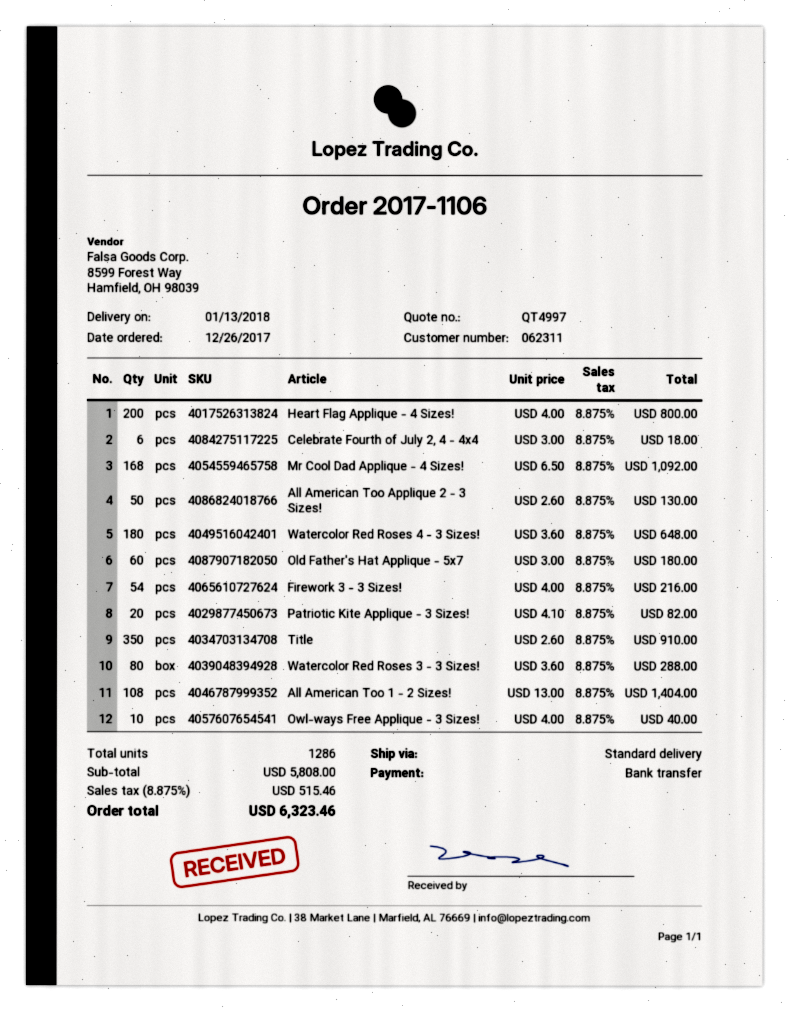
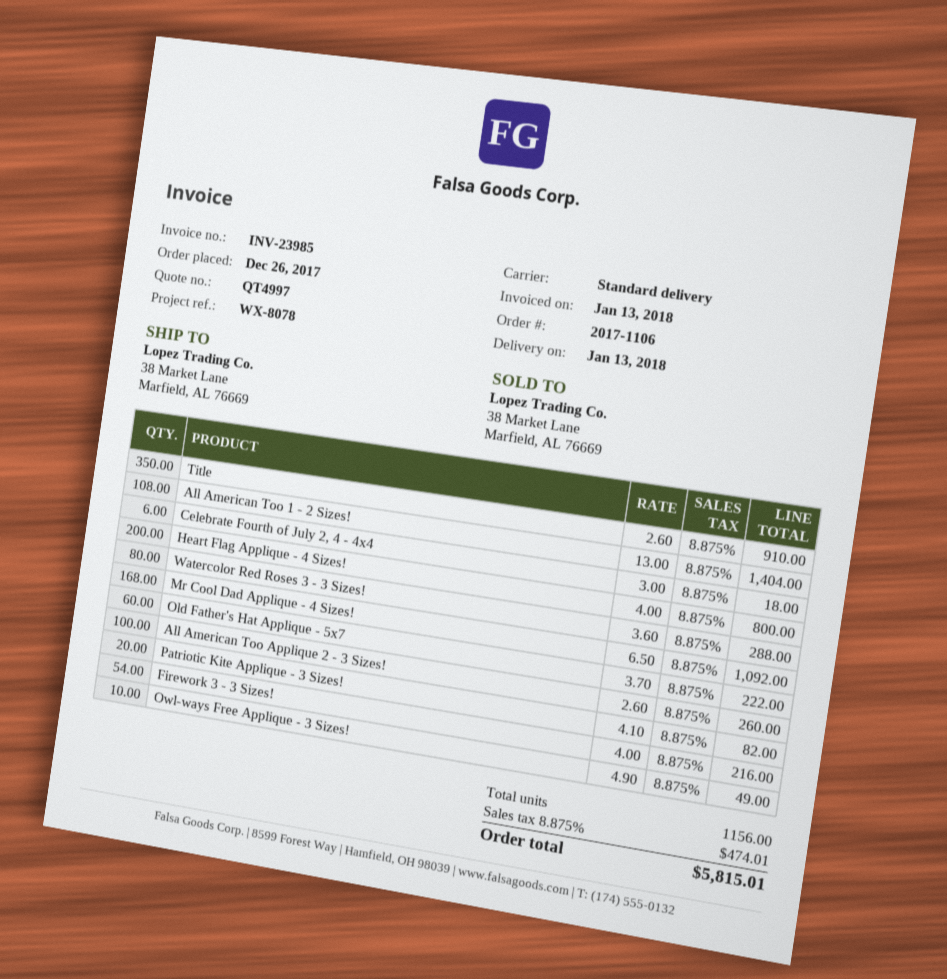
All American Too Applique 2 - 3 Sizes!: 50 x 2.60 = 130.00 -> 100 x 2.60 = 260.00
Watercolor Red Roses 4 - 3 Sizes!: 180 x 3.60 = 648.00 -> none
Old Father's Hat Applique - 5x7: 60 x 3.00 = 180.00 -> 60 x 3.70 = 222.00
Owl-ways Free Applique - 3 Sizes!: 10 x 4.00 = 40.00 -> 10 x 4.90 = 49.00
total quantity: 1286 -> 1156
tax: 8.875% = 515.46 -> 8.875% = 474.01
total: 6323.46 -> 5815.01

